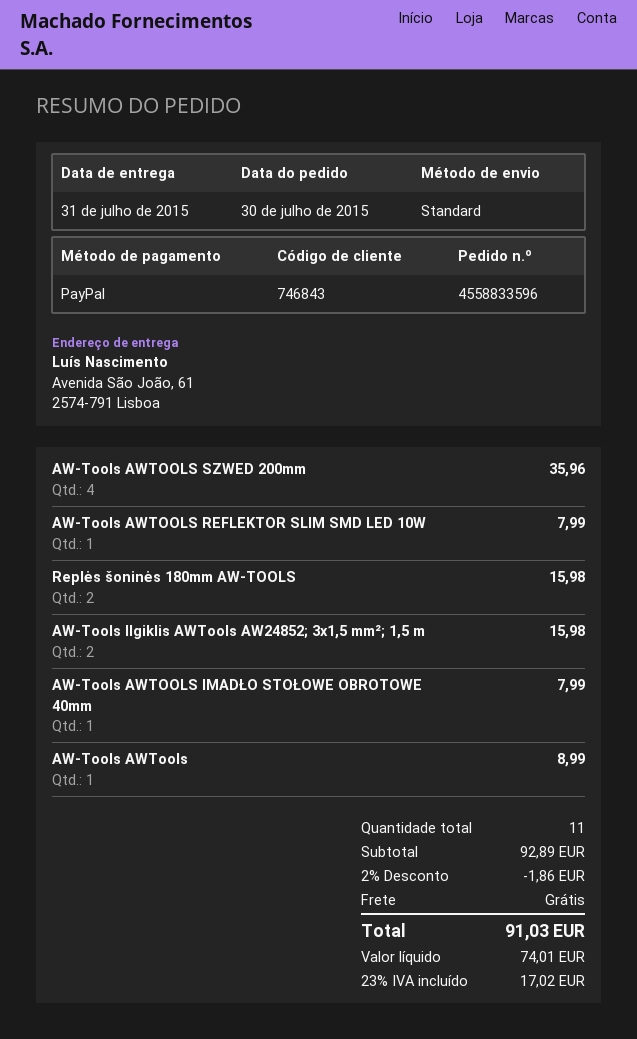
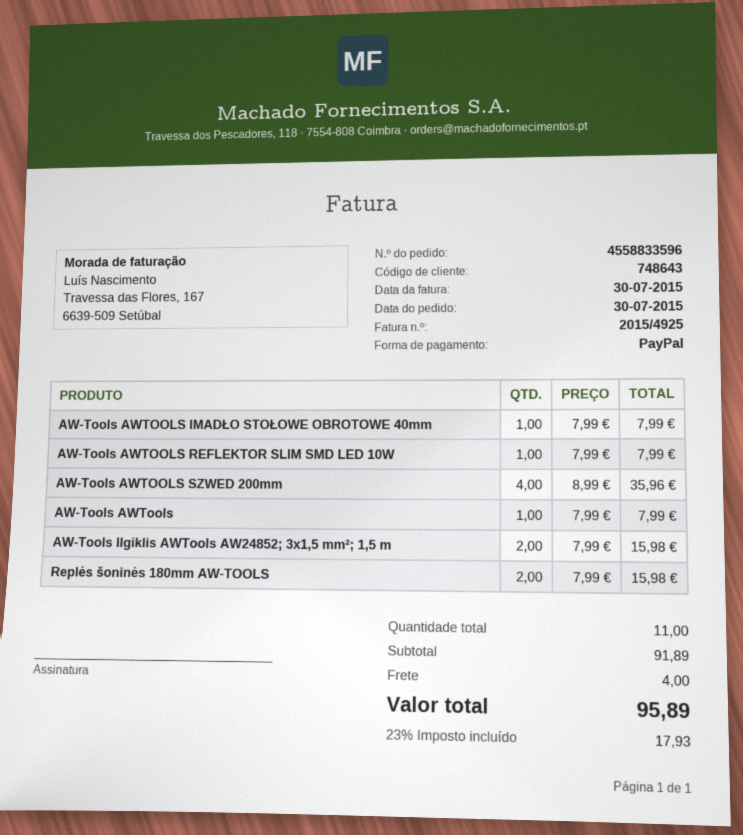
customer number: 746843 -> 748643
AW-Tools AWTools: 1 for 8.99 -> 1 for 7.99
subtotal: 92.89 -> 91.89
discount: 2% = 1.86 -> none
shipping: 0.00 -> 4.00
tax: 23% = 17.02 -> 23% = 17.93
total: 91.03 -> 95.89

